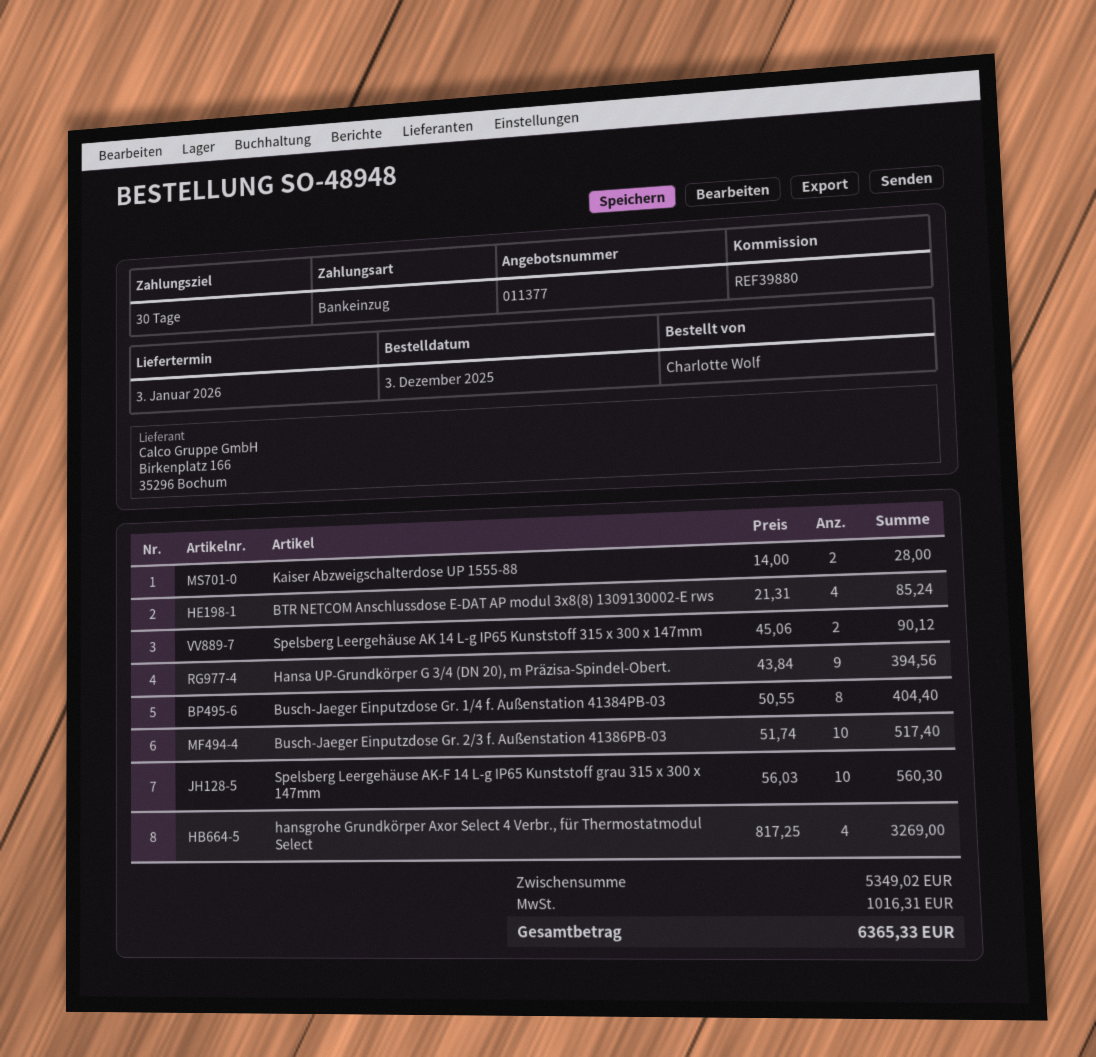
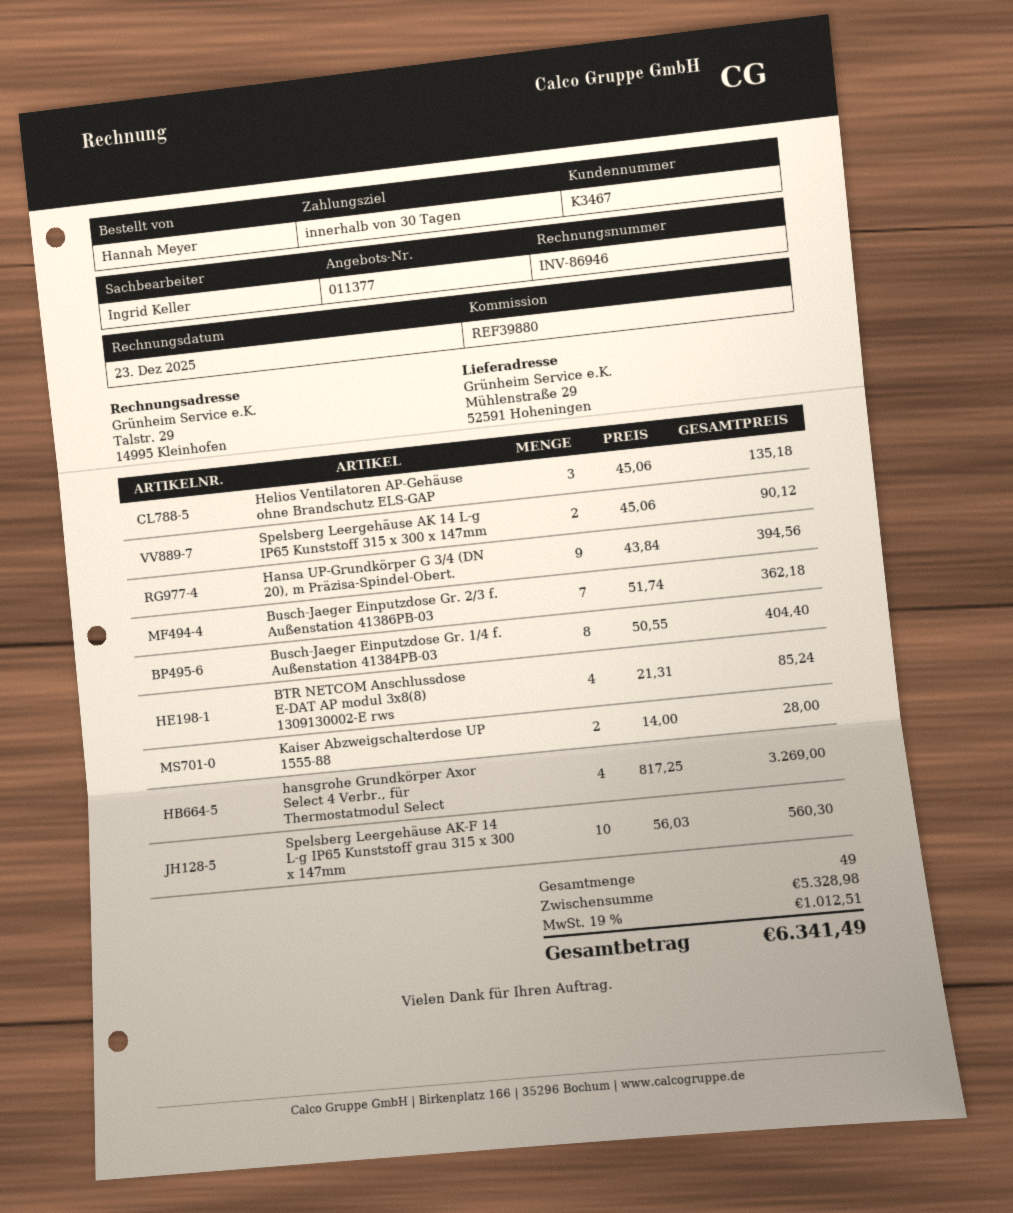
ordered by: Charlotte Wolf -> Hannah Meyer
Busch-Jaeger Einputzdose Gr. 2/3 f. Außenstation 41386PB-03: 10 x 51.74 = 517.40 -> 7 x 51.74 = 362.18
Helios Ventilatoren AP-Gehäuse ohne Brandschutz ELS-GAP: none -> 3 x 45.06 = 135.18
subtotal: 5349.02 -> 5328.98
tax: 1016.31 -> 1012.51
total: 6365.33 -> 6341.49

